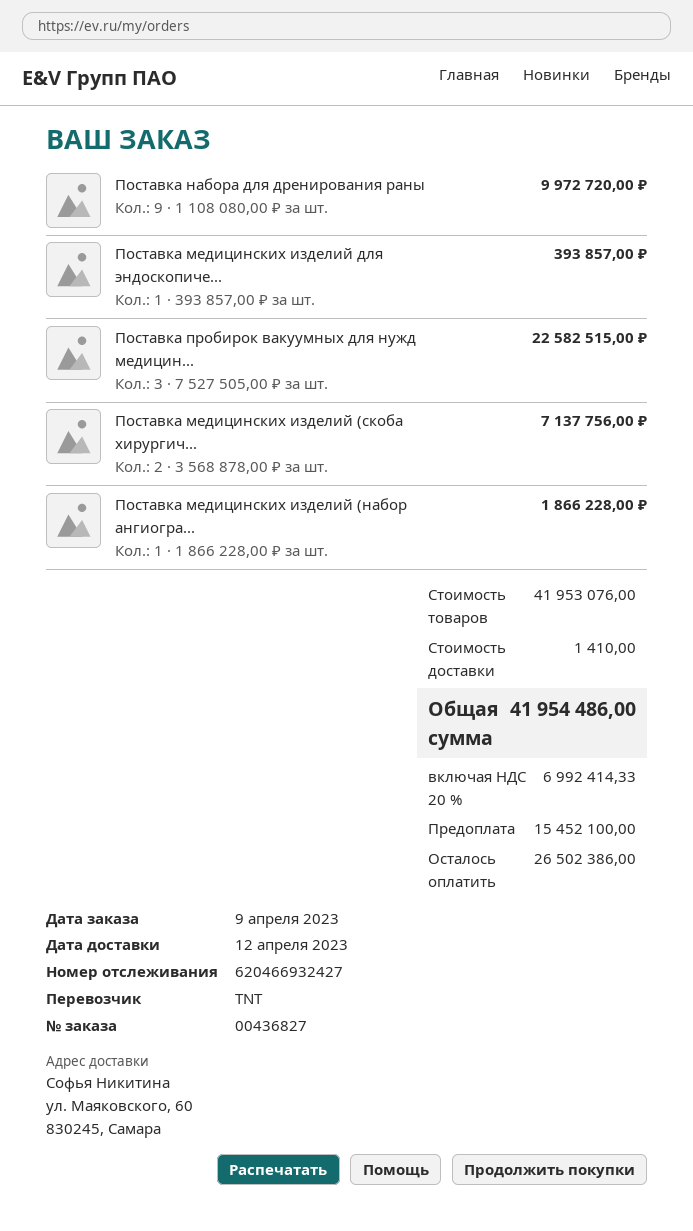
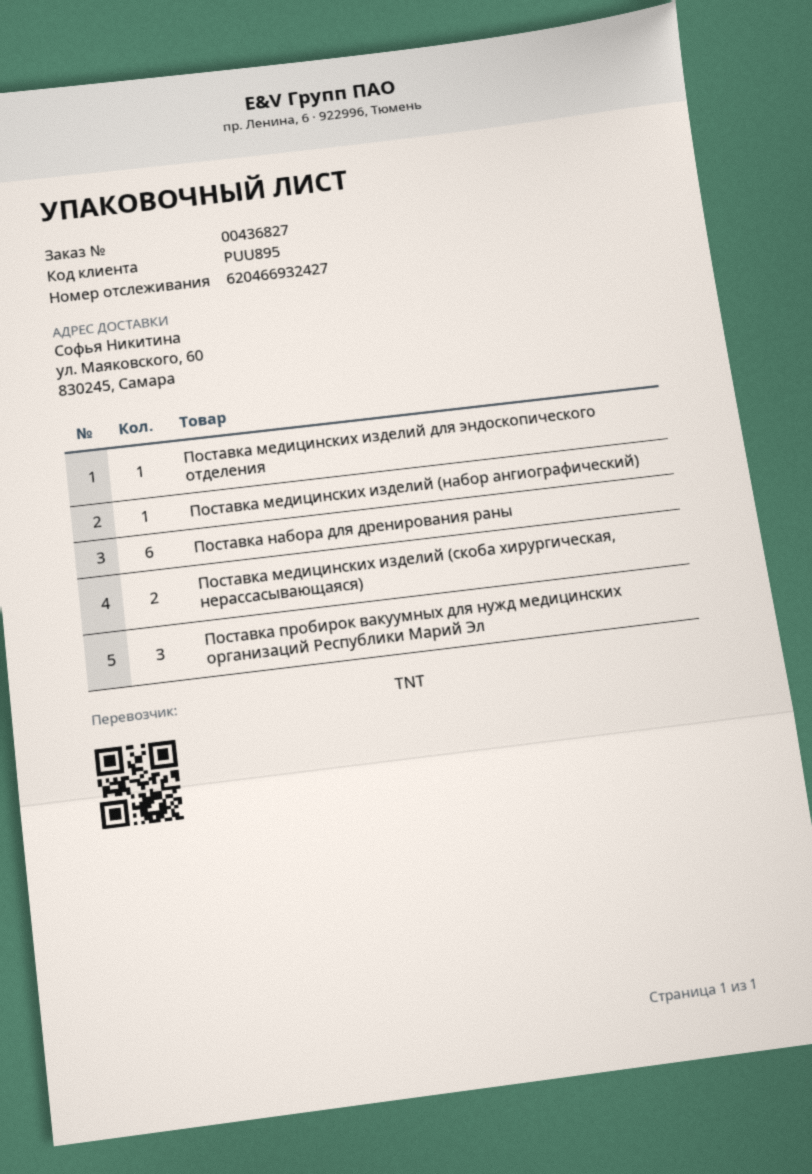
Поставка набора для дренирования раны: 9 -> 6

